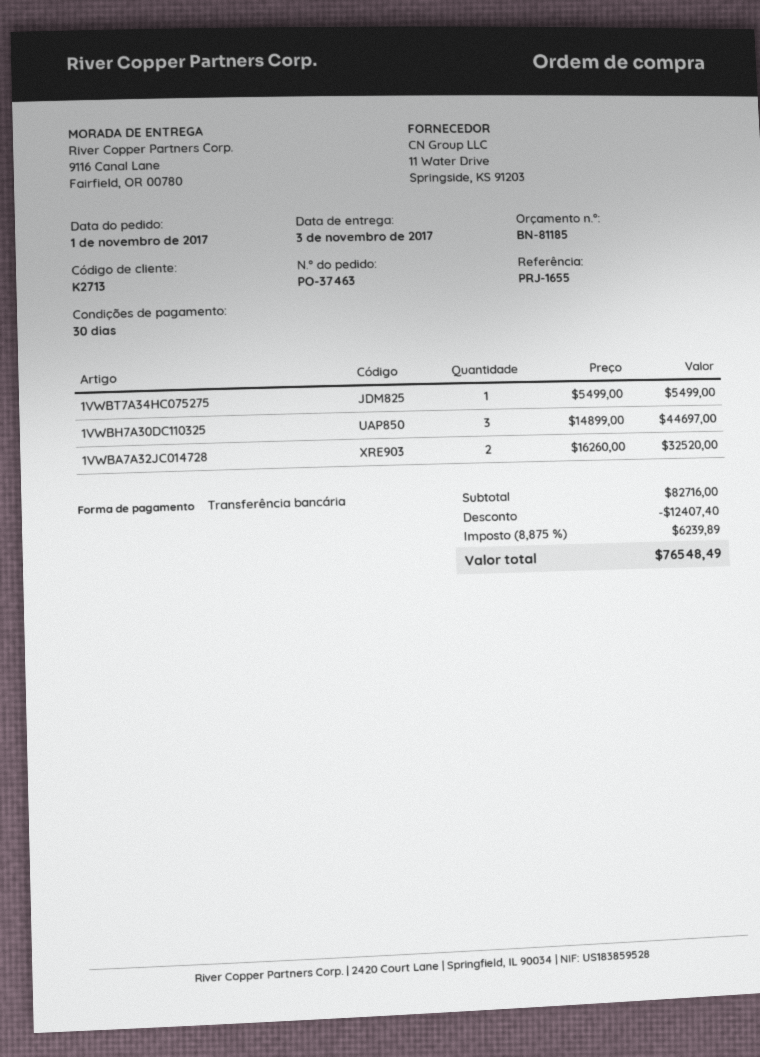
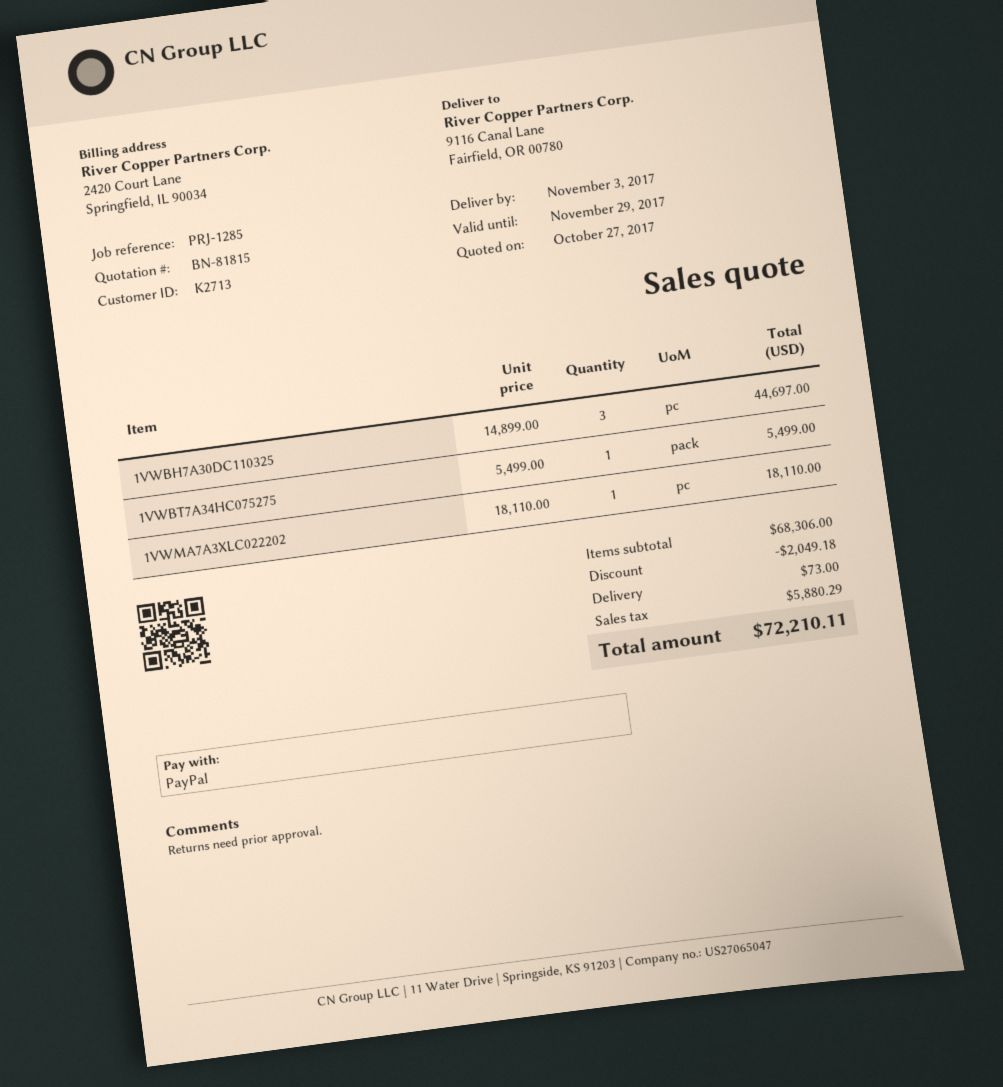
quote number: BN-81185 -> BN-81815
reference: PRJ-1655 -> PRJ-1285
payment method: bank transfer -> PayPal
1VWBA7A32JC014728: 2 x 16260.00 = 32520.00 -> none
1VWMA7A3XLC022202: none -> 1 x 18110.00 = 18110.00
subtotal: 82716.00 -> 68306.00
discount: 12407.40 -> 2049.18
shipping: none -> 73.00
tax: 6239.89 -> 5880.29
total: 76548.49 -> 72210.11

